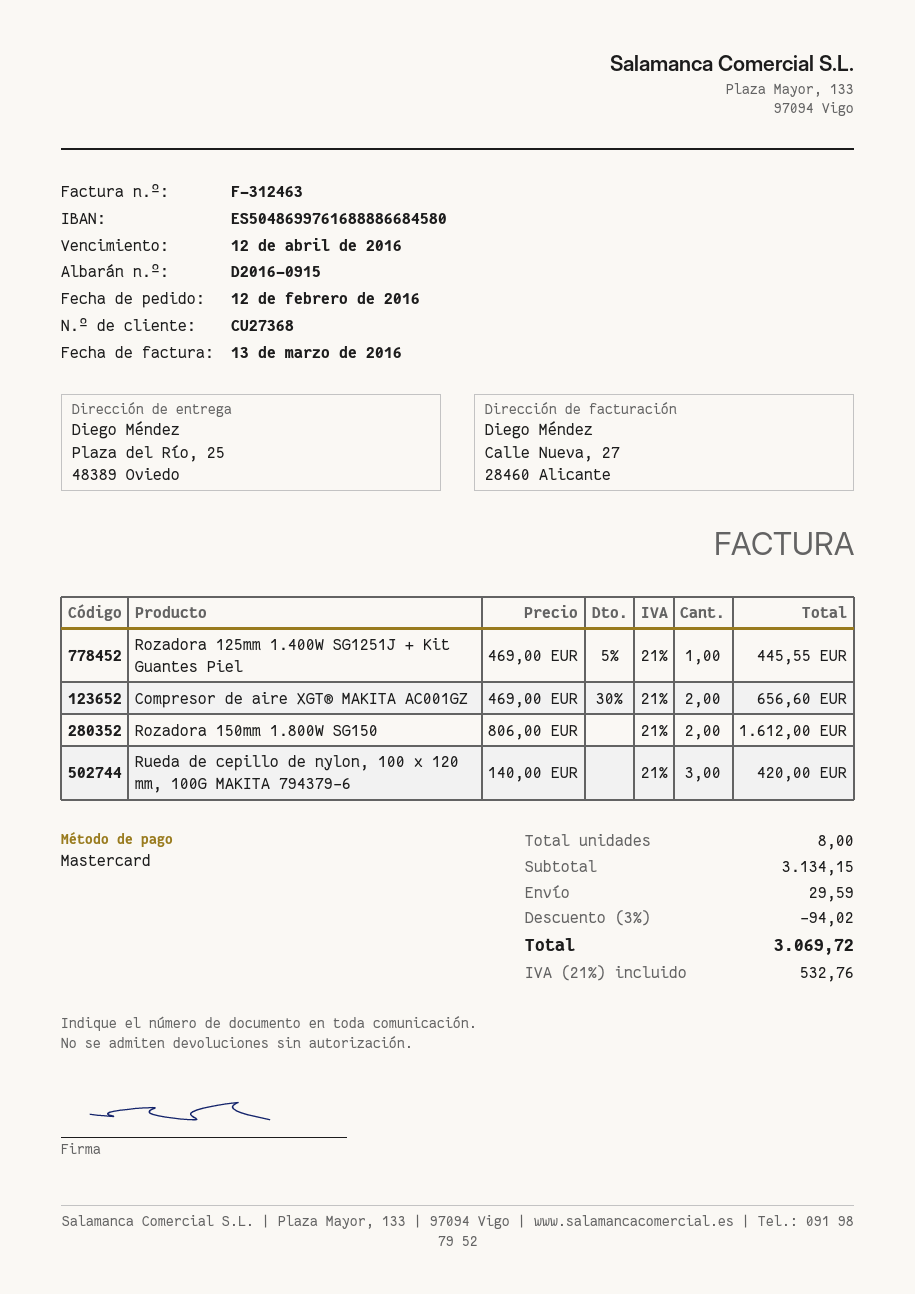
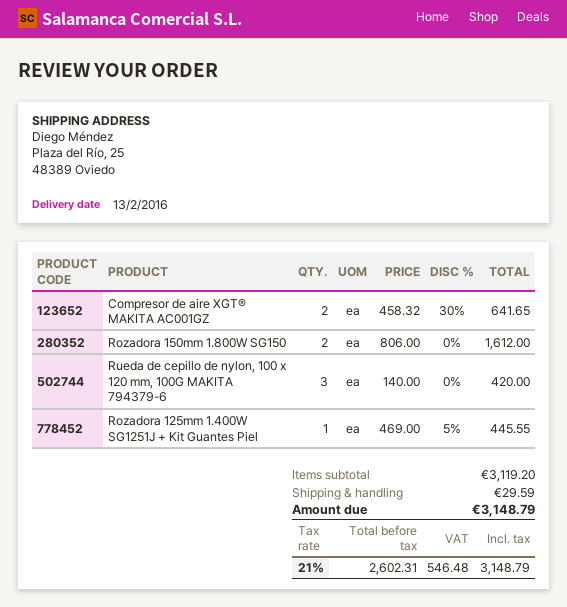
Compresor de aire XGT® MAKITA AC001GZ: 2 x 469.00 - 30% = 656.60 -> 2 x 458.32 - 30% = 641.65
subtotal: 3134.15 -> 3119.20
discount: 3% = 94.02 -> none
tax: 21% = 532.76 -> 21% = 546.48
total: 3069.72 -> 3148.79

